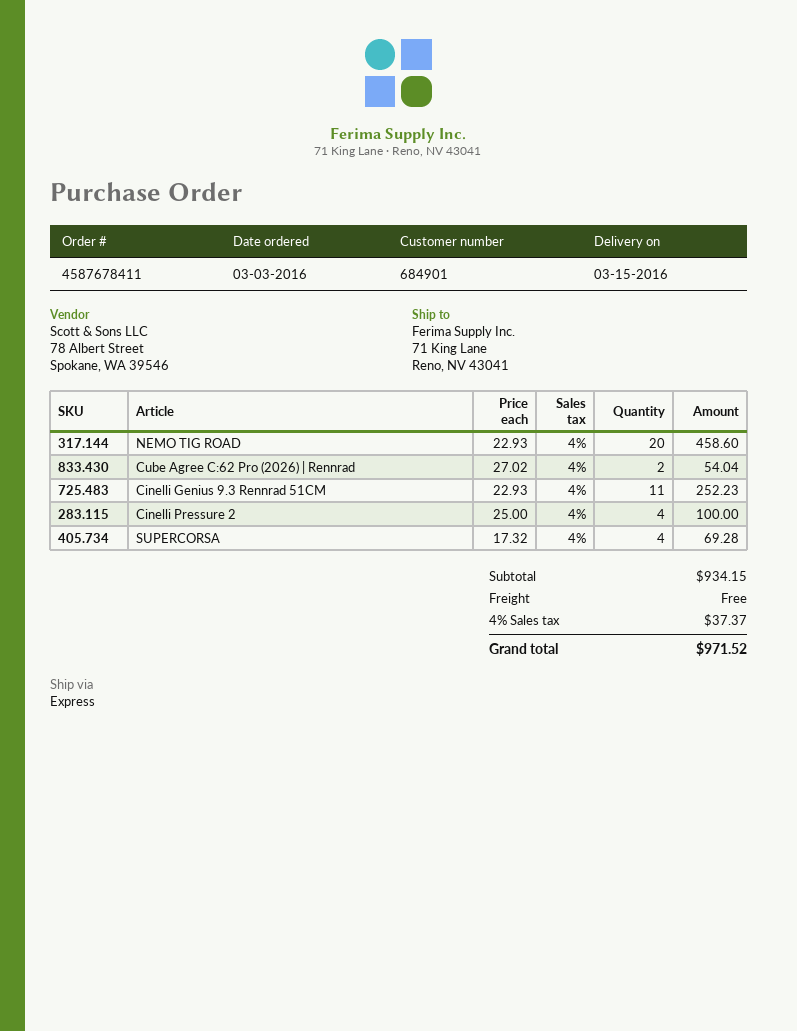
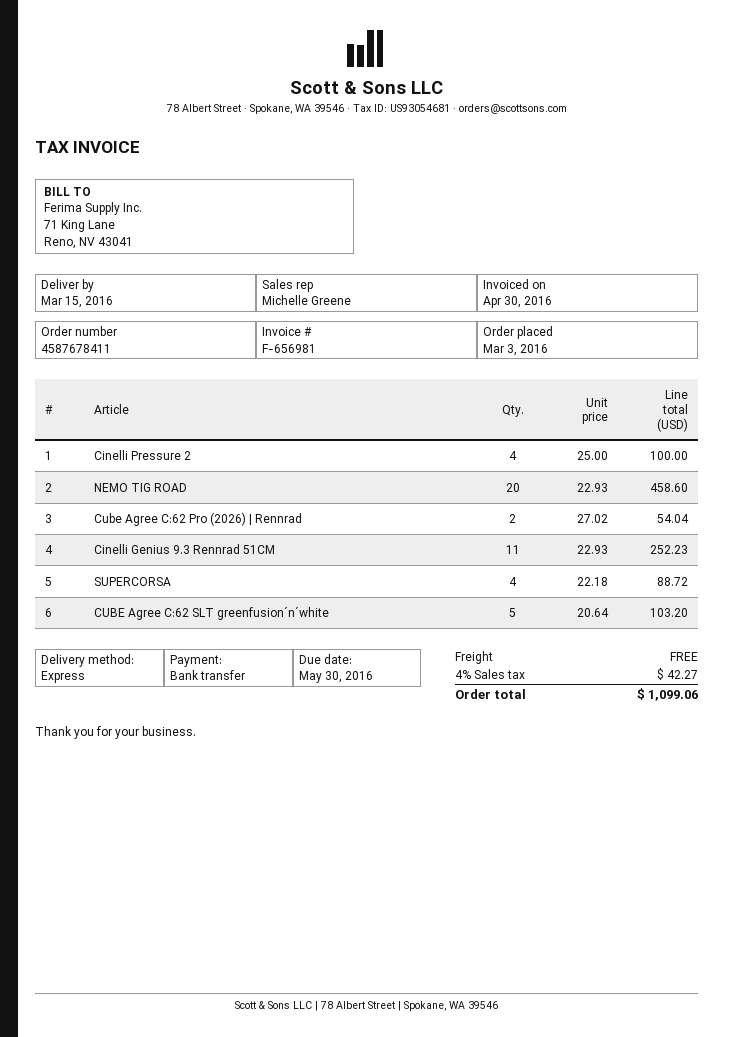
SUPERCORSA: 4 x 17.32 = 69.28 -> 4 x 22.18 = 88.72
CUBE Agree C:62 SLT greenfusion´n´white: none -> 5 x 20.64 = 103.20
tax: 4% = 37.37 -> 4% = 42.27
total: 971.52 -> 1099.06

